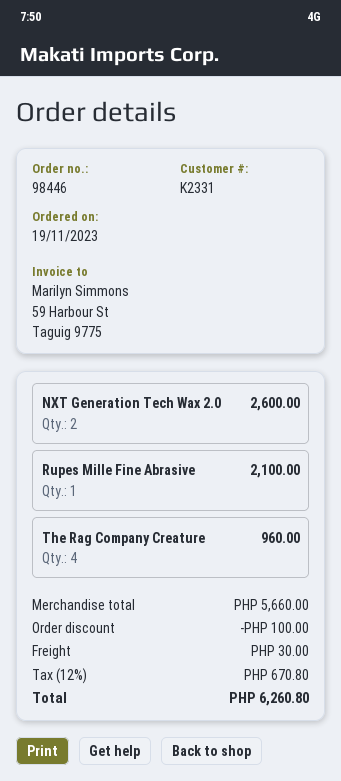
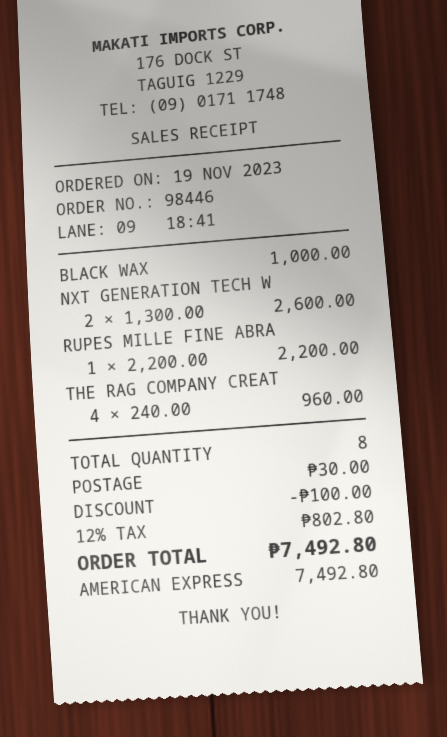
Rupes Mille Fine Abrasive: 1 for 2100.00 -> 1 for 2200.00
BLACK WAX: none -> 1 for 1000.00
tax: 12% = 670.80 -> 12% = 802.80
total: 6260.80 -> 7492.80

